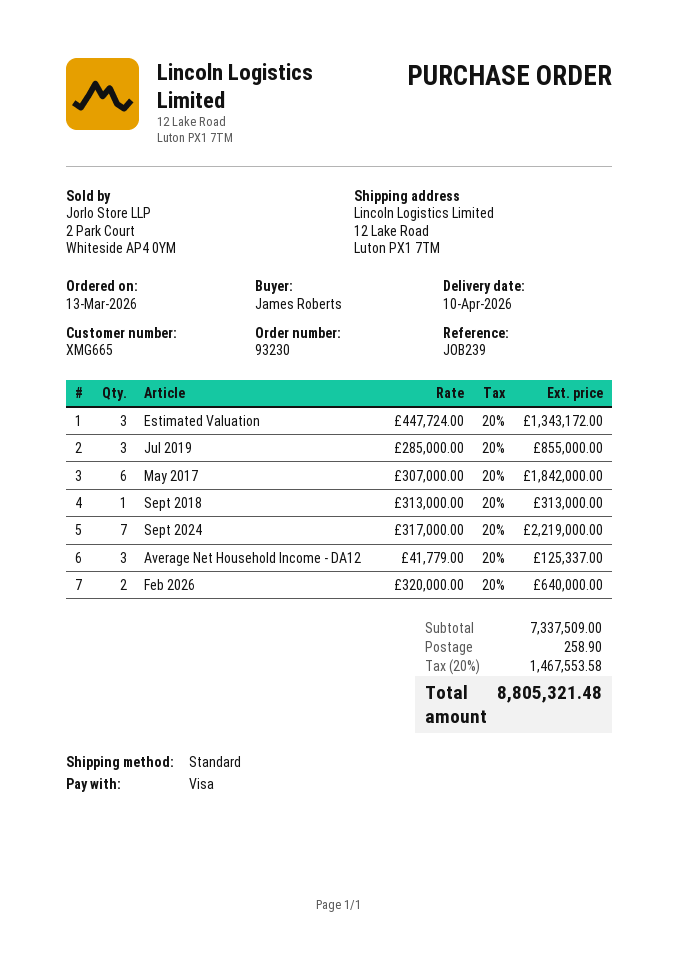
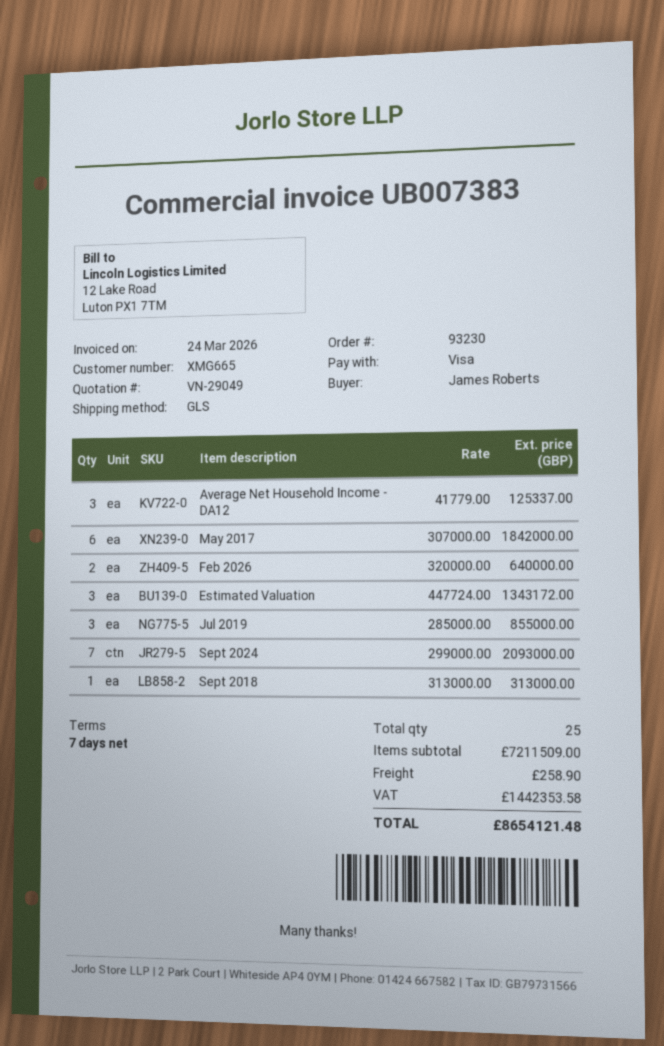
shipping method: standard -> GLS
Sept 2024: 7 x 317000.00 = 2219000.00 -> 7 x 299000.00 = 2093000.00
subtotal: 7337509.00 -> 7211509.00
tax: 1467553.58 -> 1442353.58
total: 8805321.48 -> 8654121.48

